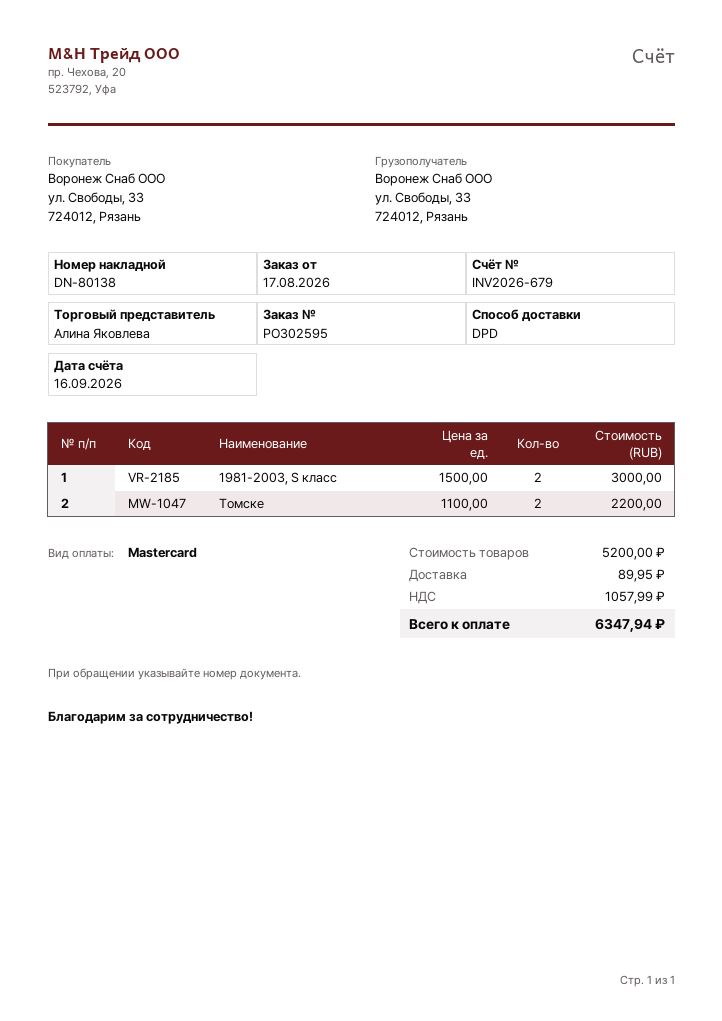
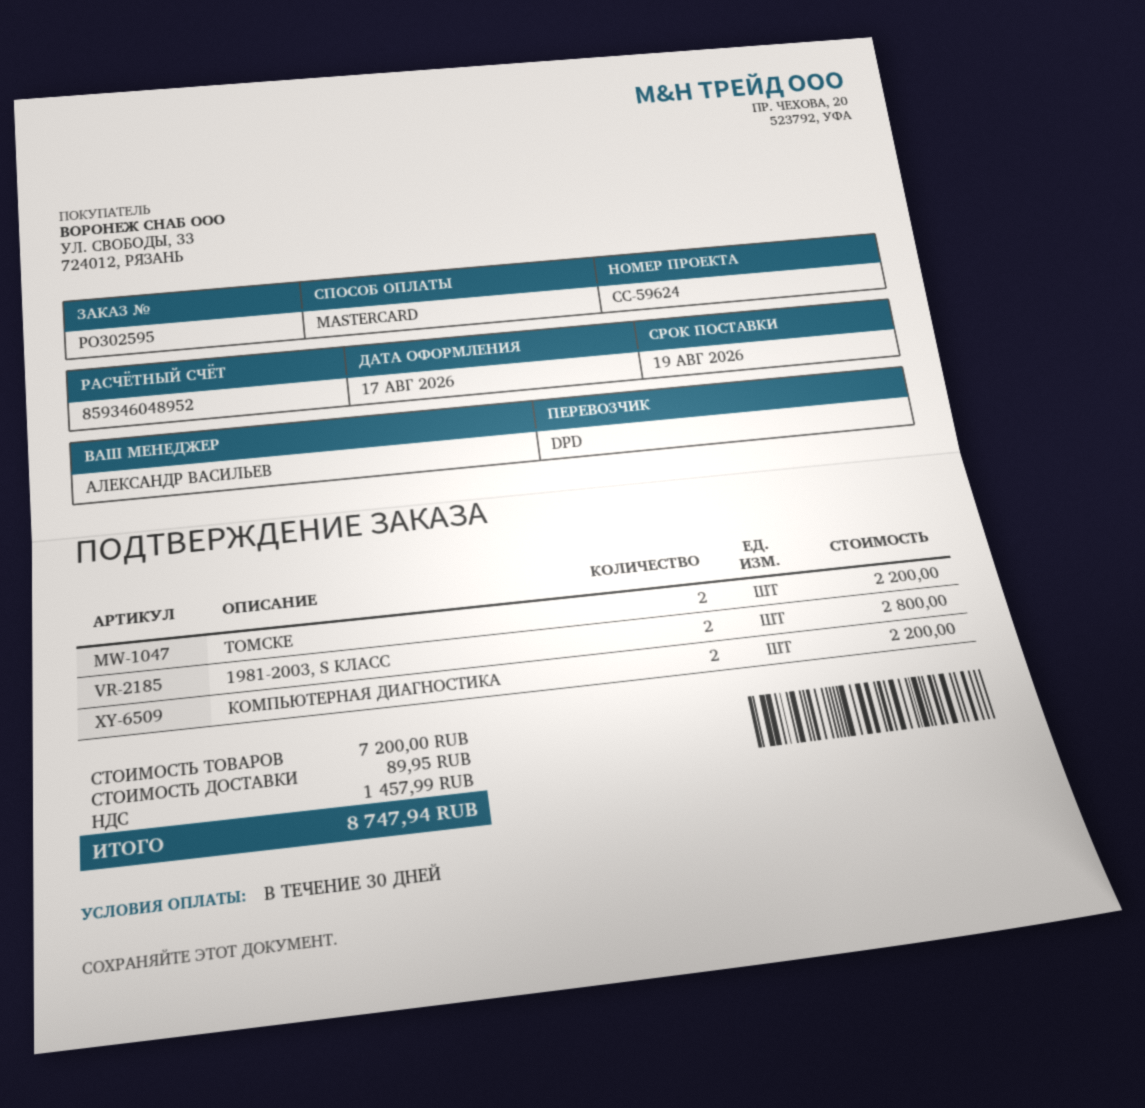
sales rep: Алина Яковлева -> АЛЕКСАНДР ВАСИЛЬЕВ
1981-2003, S класс: 2 for 3000.00 -> 2 for 2800.00
КОМПЬЮТЕРНАЯ ДИАГНОСТИКА: none -> 2 for 2200.00
subtotal: 5200.00 -> 7200.00
tax: 1057.99 -> 1457.99
total: 6347.94 -> 8747.94

